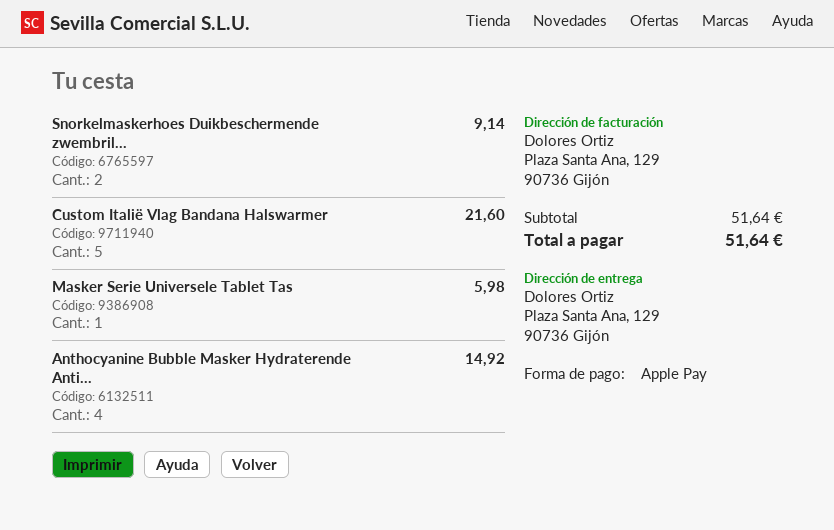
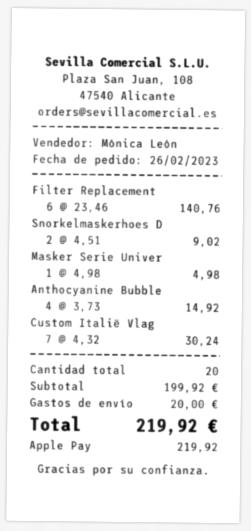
Snorkelmaskerhoes Duikbeschermende zwembril...: 2 for 9.14 -> 2 for 9.02
Custom Italië Vlag Bandana Halswarmer: 5 for 21.60 -> 7 for 30.24
Masker Serie Universele Tablet Tas: 1 for 5.98 -> 1 for 4.98
Filter Replacement: none -> 6 for 140.76
subtotal: 51.64 -> 199.92
shipping: none -> 20.00
total: 51.64 -> 219.92

